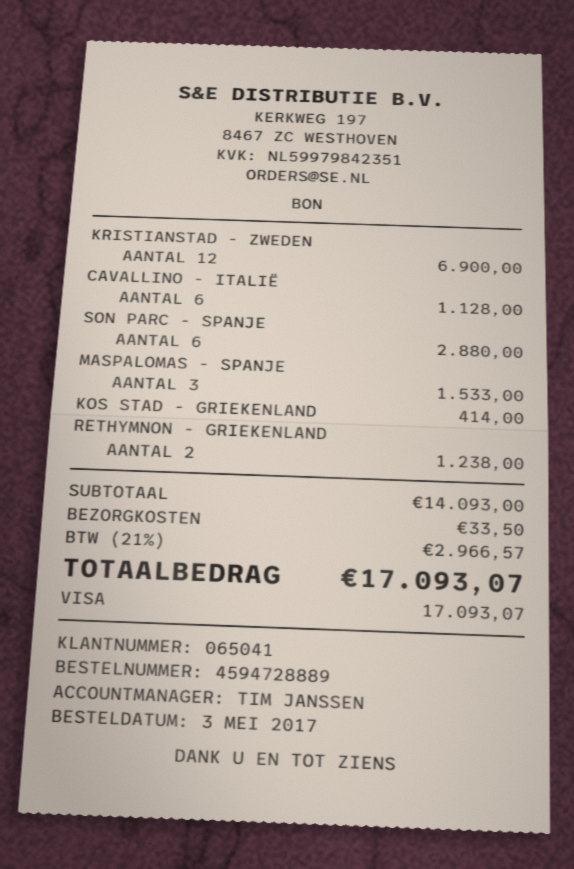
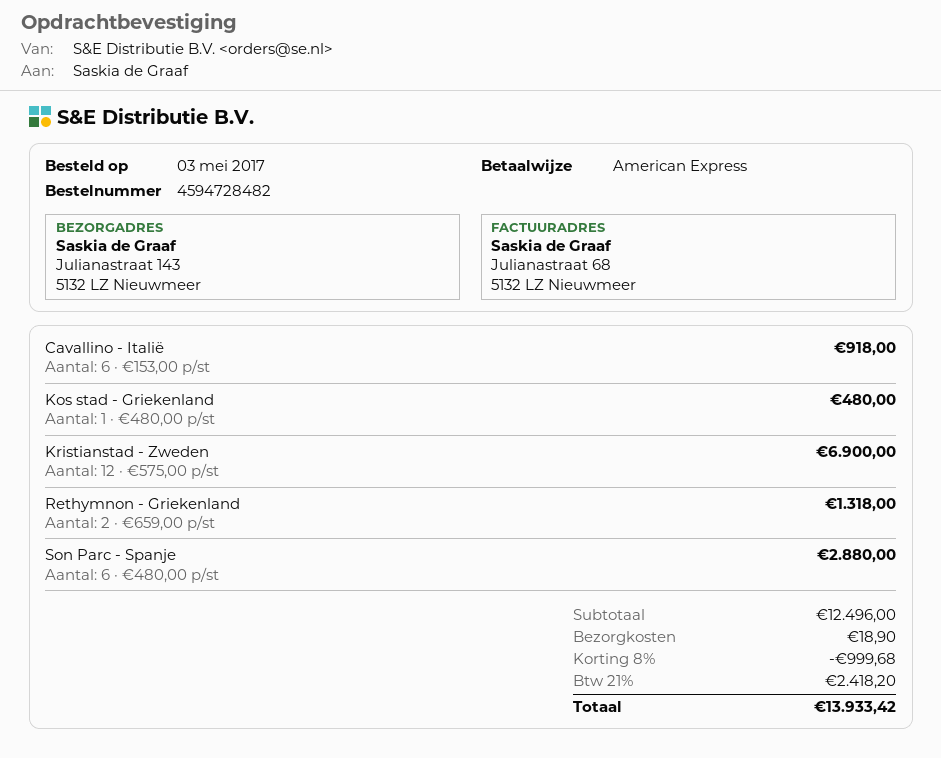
order number: 4594728889 -> 4594728482
payment method: Visa -> American Express
CAVALLINO - ITALIË: 6 for 1128.00 -> 6 for 918.00
MASPALOMAS - SPANJE: 3 for 1533.00 -> none
KOS STAD - GRIEKENLAND: 1 for 414.00 -> 1 for 480.00
RETHYMNON - GRIEKENLAND: 2 for 1238.00 -> 2 for 1318.00
subtotal: 14093.00 -> 12496.00
discount: none -> 8% = 999.68
shipping: 33.50 -> 18.90
tax: 21% = 2966.57 -> 21% = 2418.20
total: 17093.07 -> 13933.42

